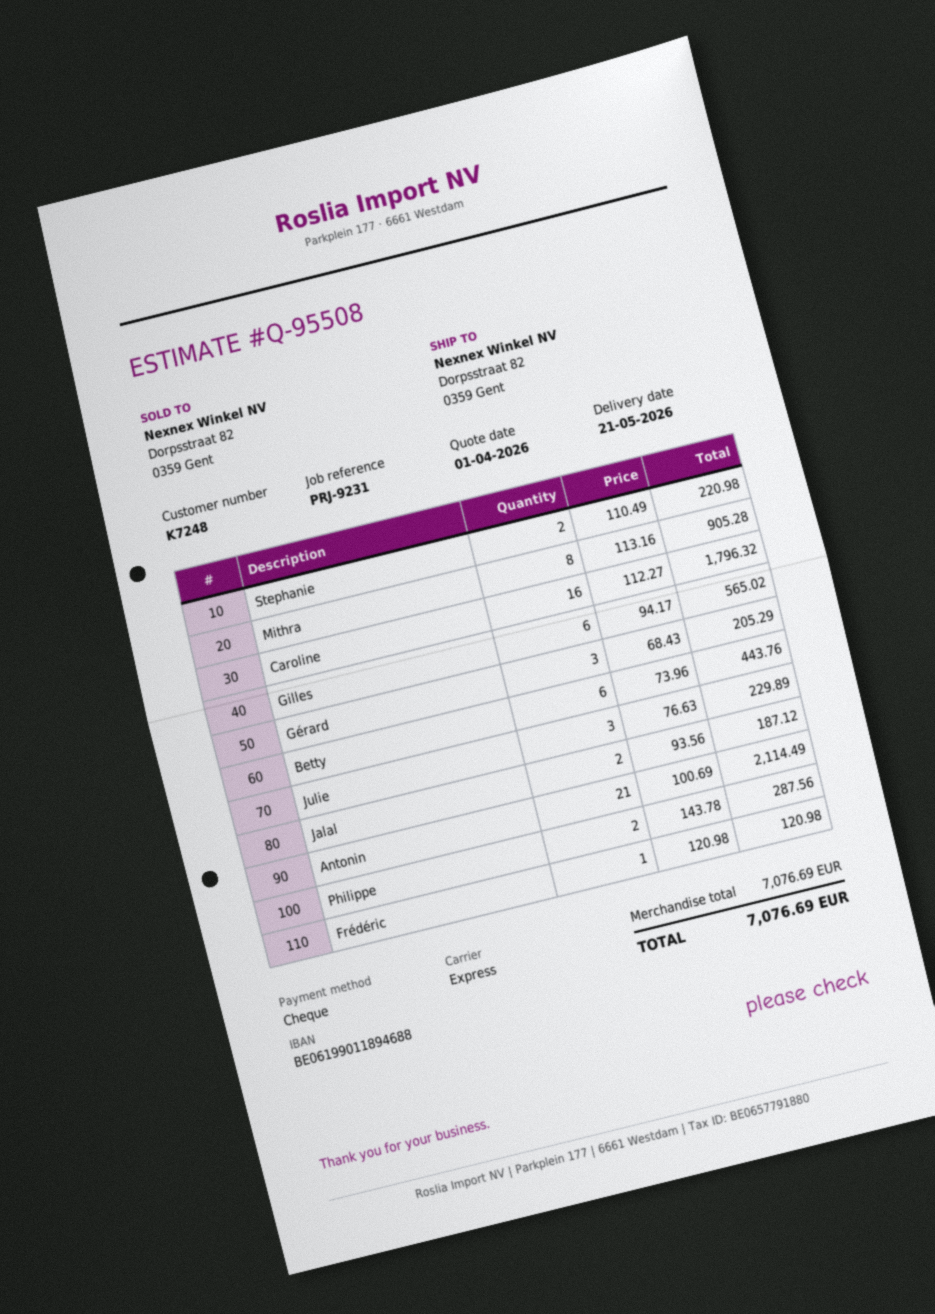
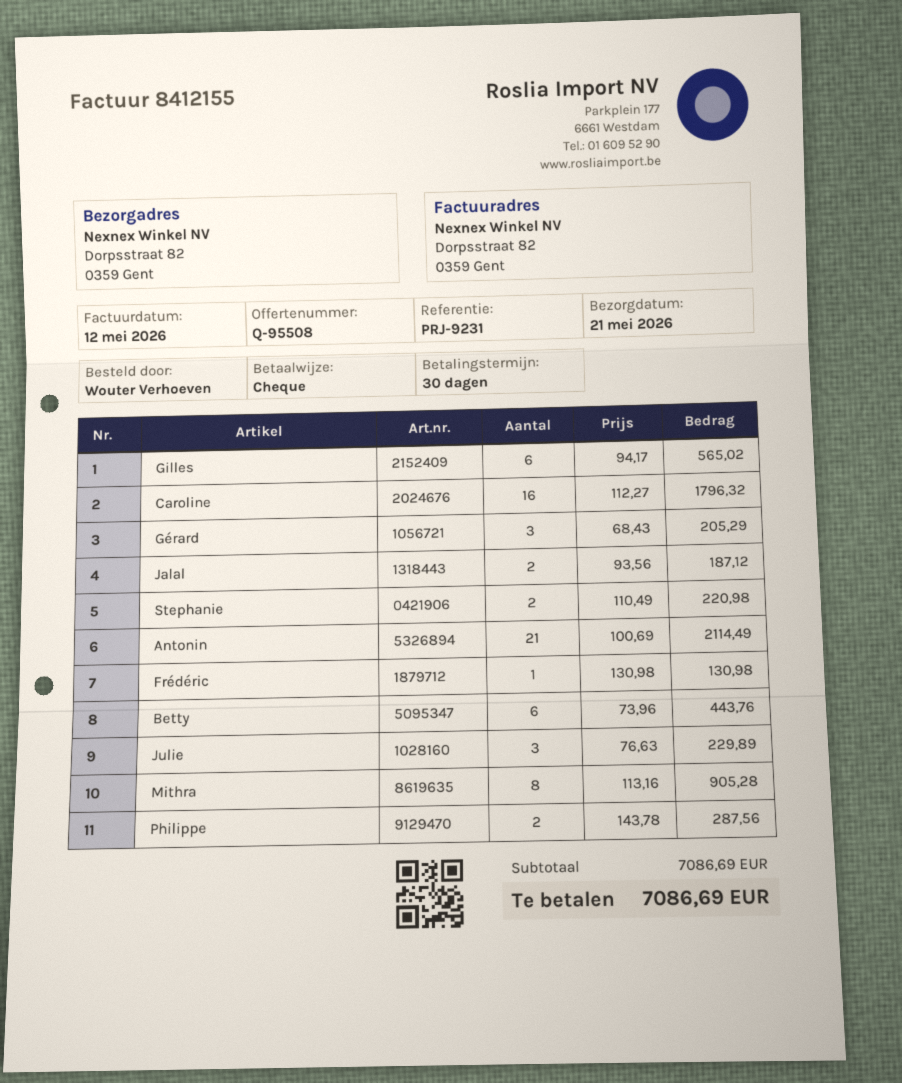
Frédéric: 1 x 120.98 = 120.98 -> 1 x 130.98 = 130.98
subtotal: 7076.69 -> 7086.69
total: 7076.69 -> 7086.69

